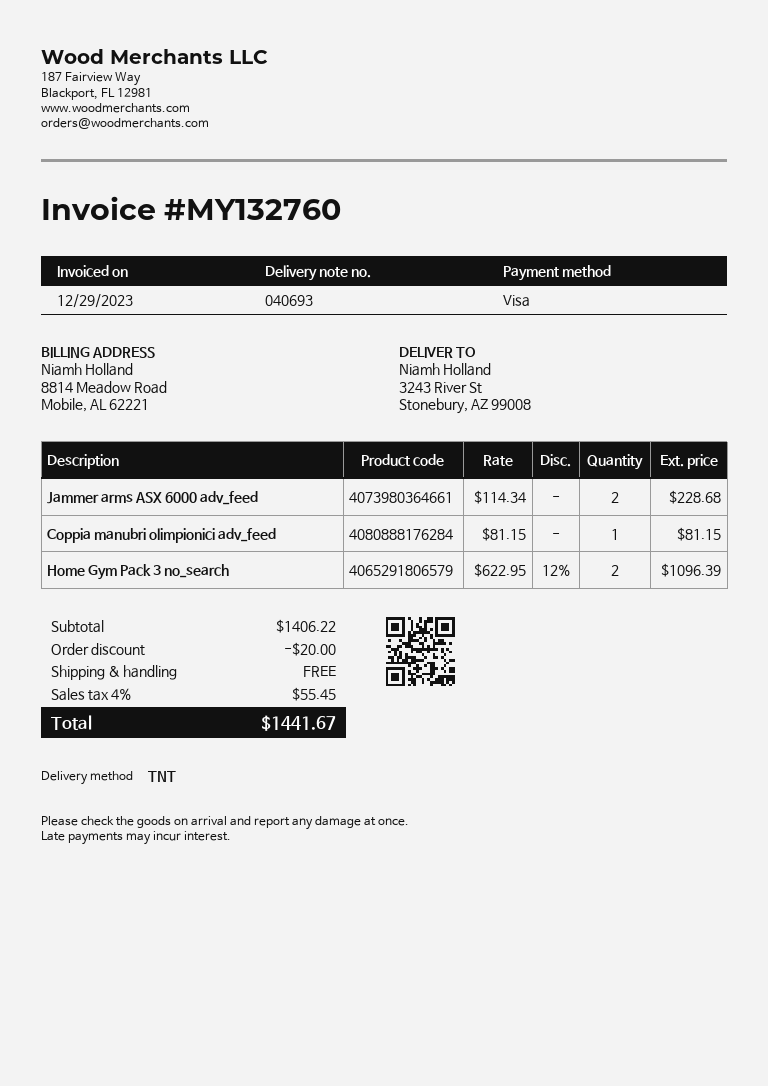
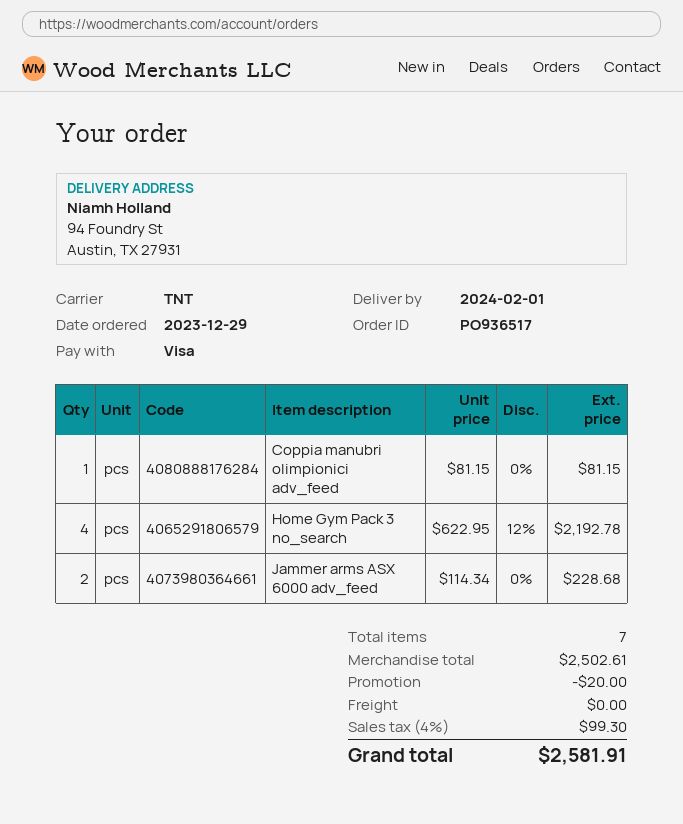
ship to: 3243 River St, Stonebury, AZ 99008 -> 94 Foundry St, Austin, TX 27931
Home Gym Pack 3 no_search: 2 x 622.95 - 12% = 1096.39 -> 4 x 622.95 - 12% = 2192.78
subtotal: 1406.22 -> 2502.61
tax: 4% = 55.45 -> 4% = 99.30
total: 1441.67 -> 2581.91

